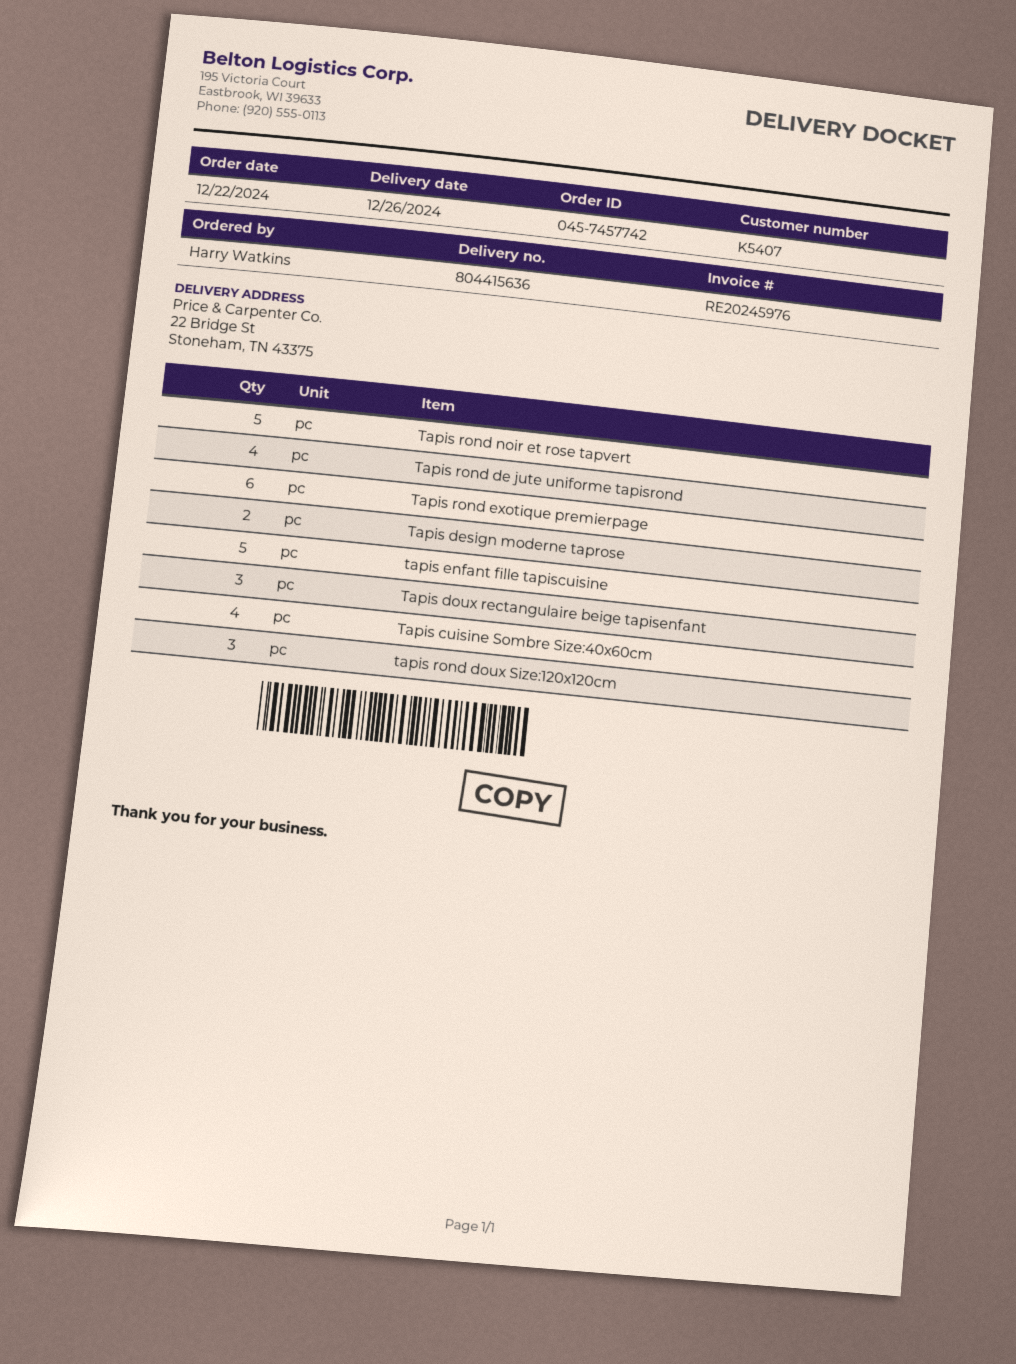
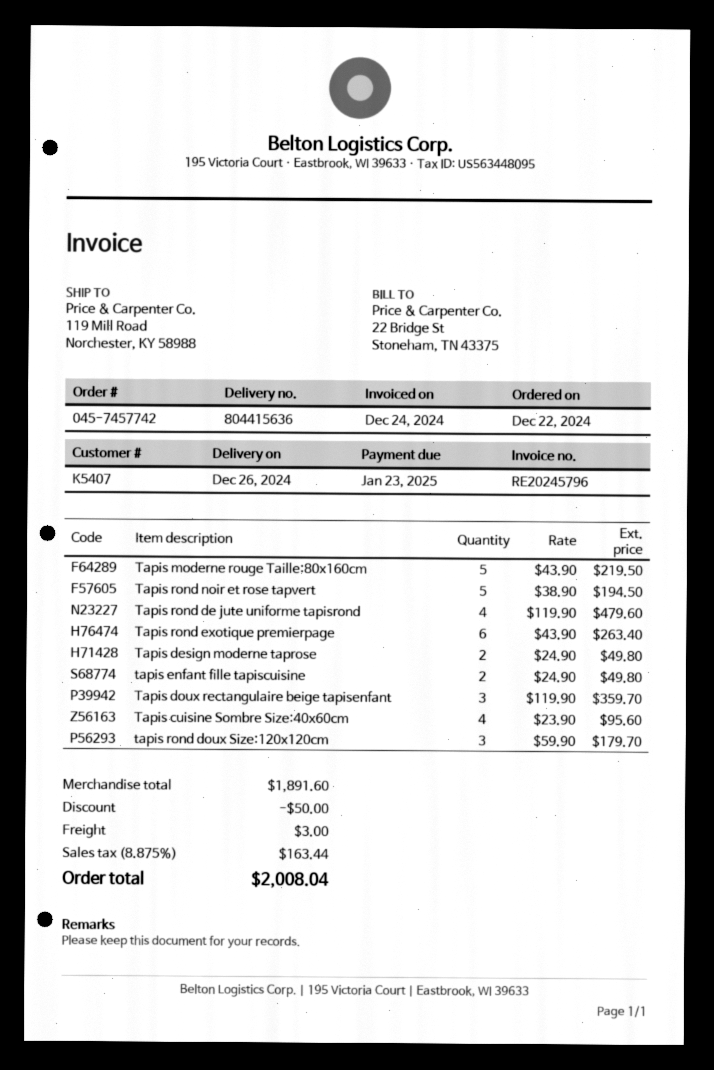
invoice number: RE20245976 -> RE20245796
ship to: 22 Bridge St, Stoneham, TN 43375 -> 119 Mill Road, Norchester, KY 58988
tapis enfant fille tapiscuisine: 5 -> 2
Tapis moderne rouge Taille:80x160cm: none -> 5

